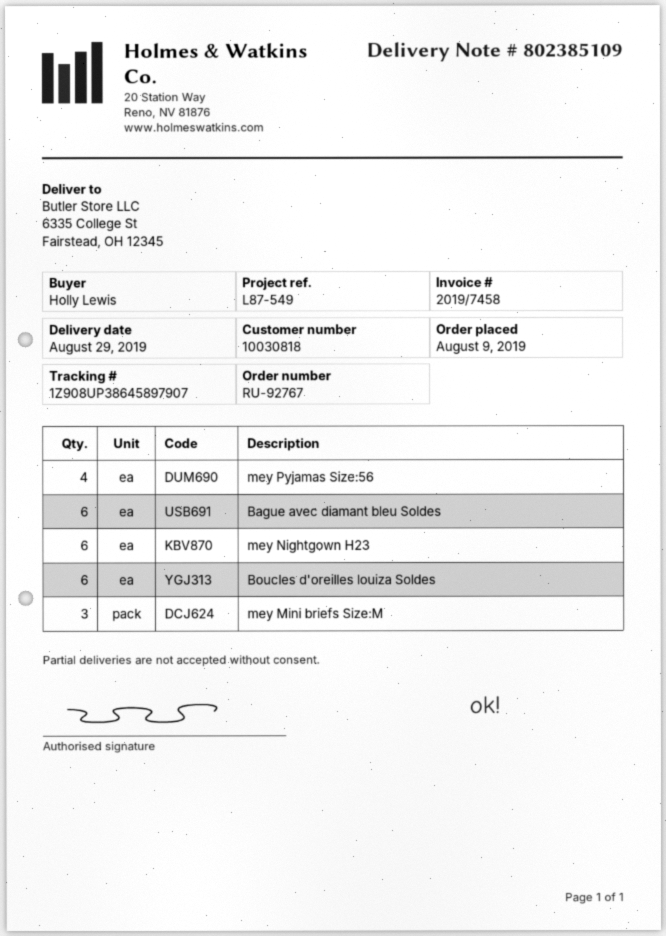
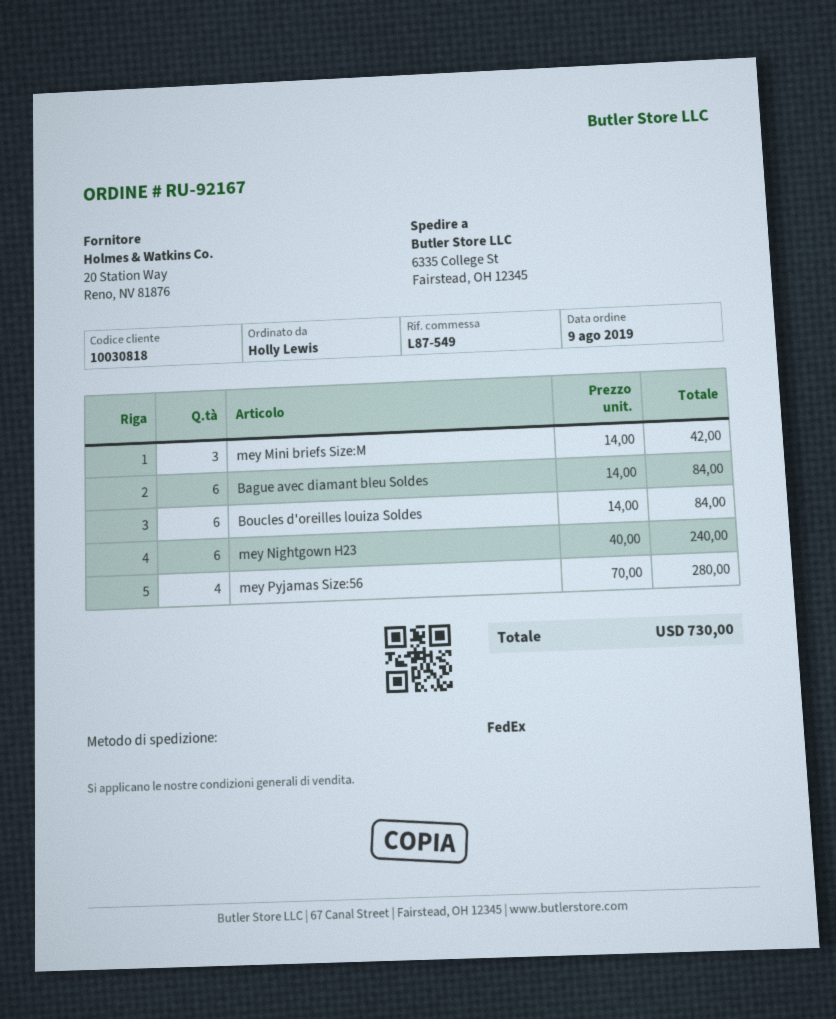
order number: RU-92767 -> RU-92167

